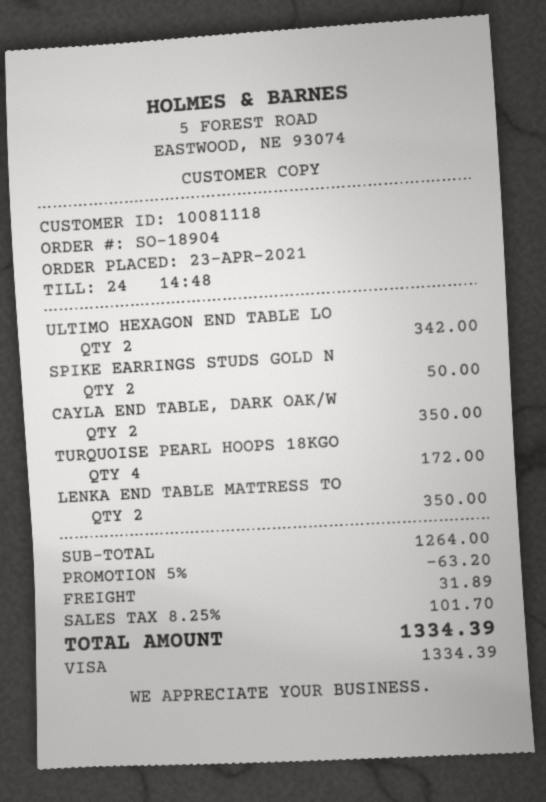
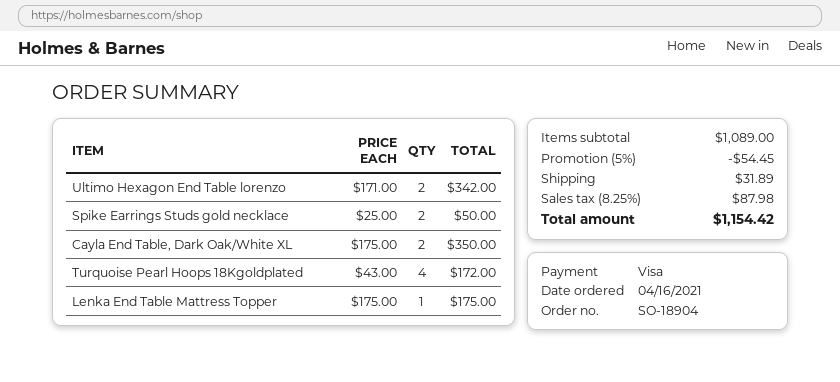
order date: 2021-04-23 -> 2021-04-16
LENKA END TABLE MATTRESS TO: 2 for 350.00 -> 1 for 175.00
subtotal: 1264.00 -> 1089.00
discount: 5% = 63.20 -> 5% = 54.45
tax: 8.25% = 101.70 -> 8.25% = 87.98
total: 1334.39 -> 1154.42

